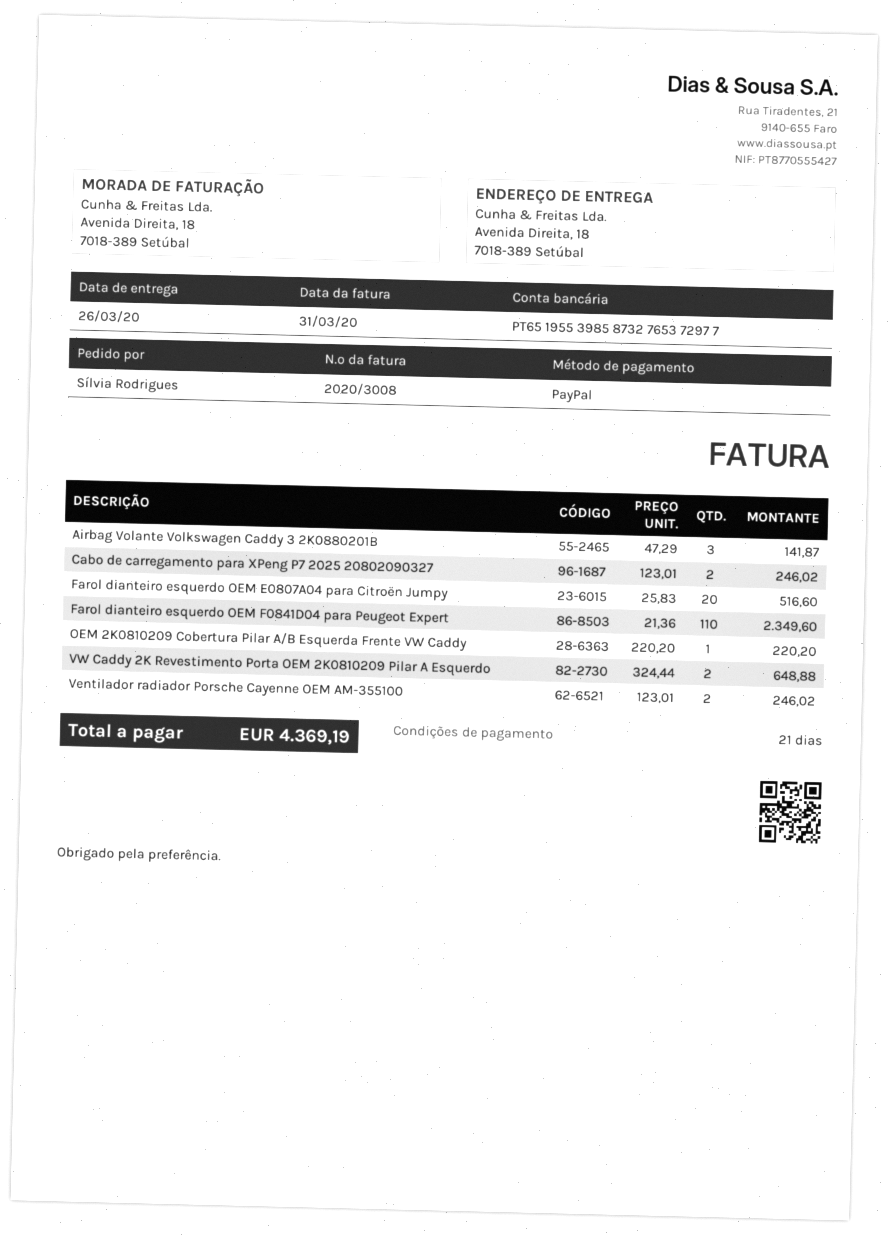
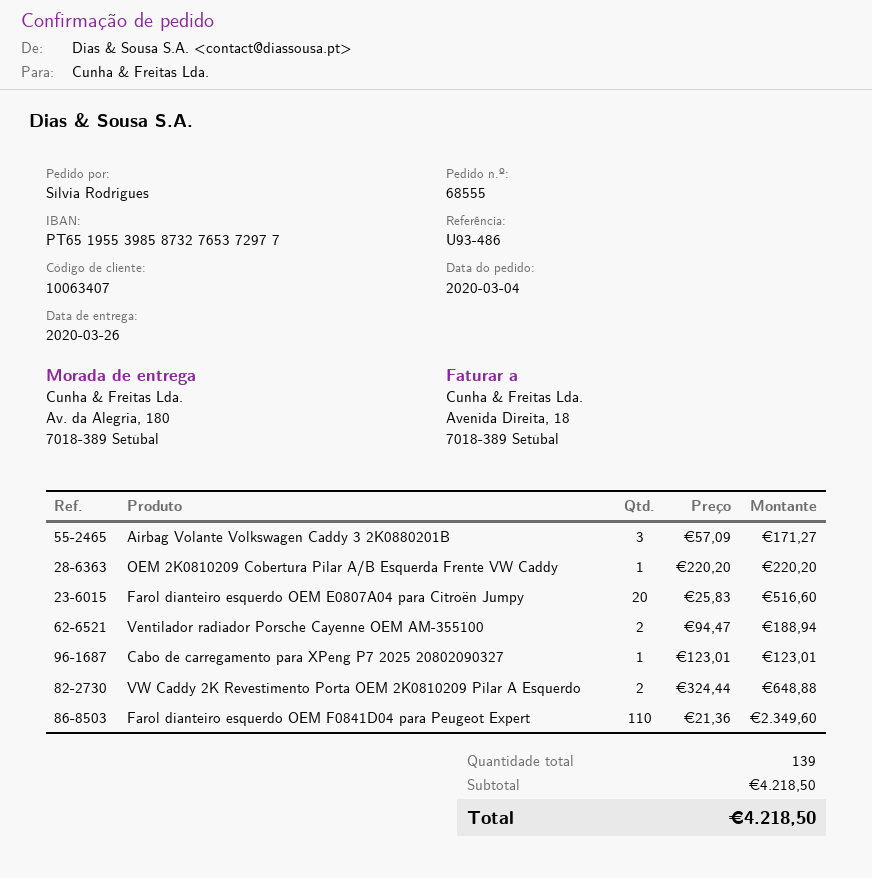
ship to: Avenida Direita, 18, 7018-389 Setúbal -> Av. da Alegria, 180, 7018-389 Setúbal
Airbag Volante Volkswagen Caddy 3 2K0880201B: 3 x 47.29 = 141.87 -> 3 x 57.09 = 171.27
Cabo de carregamento para XPeng P7 2025 20802090327: 2 x 123.01 = 246.02 -> 1 x 123.01 = 123.01
Ventilador radiador Porsche Cayenne OEM AM-355100: 2 x 123.01 = 246.02 -> 2 x 94.47 = 188.94
total: 4369.19 -> 4218.50

